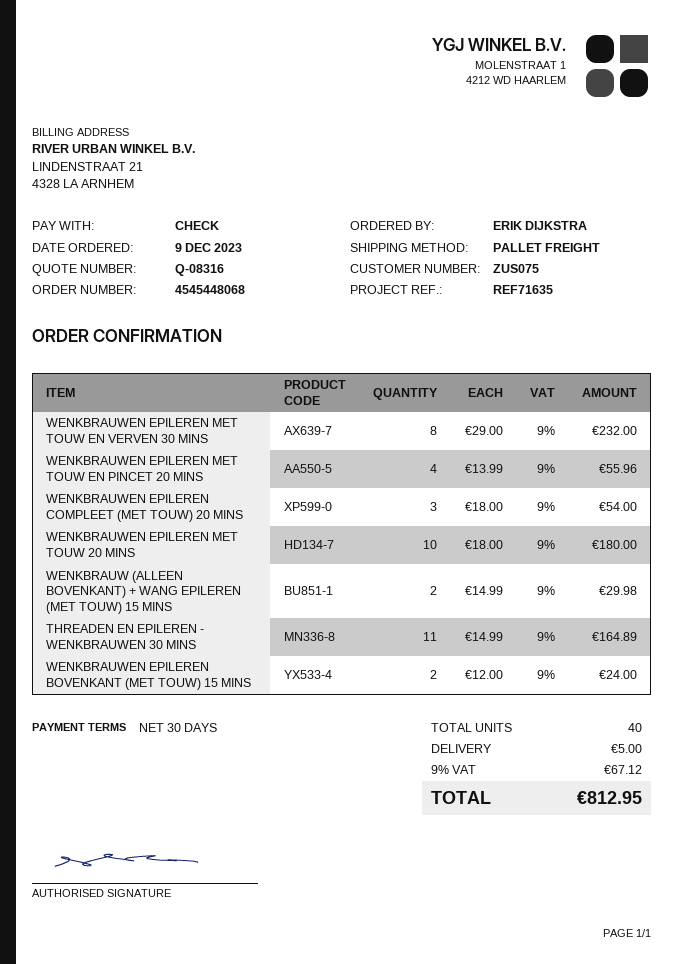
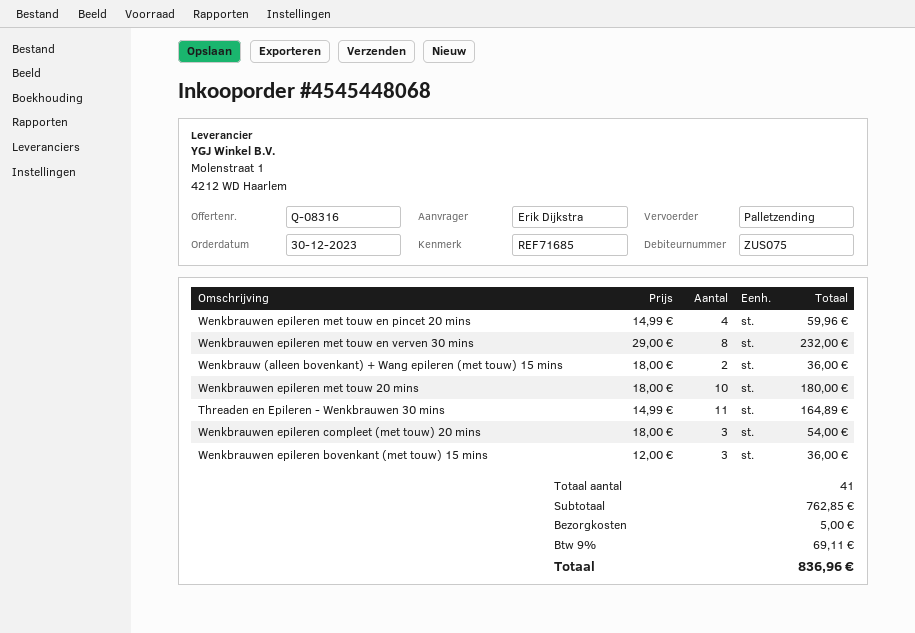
order date: 2023-12-09 -> 2023-12-30
reference: REF71635 -> REF71685
WENKBRAUWEN EPILEREN MET TOUW EN PINCET 20 MINS: 4 x 13.99 = 55.96 -> 4 x 14.99 = 59.96
WENKBRAUW (ALLEEN BOVENKANT) + WANG EPILEREN (MET TOUW) 15 MINS: 2 x 14.99 = 29.98 -> 2 x 18.00 = 36.00
WENKBRAUWEN EPILEREN BOVENKANT (MET TOUW) 15 MINS: 2 x 12.00 = 24.00 -> 3 x 12.00 = 36.00
total quantity: 40 -> 41
tax: 9% = 67.12 -> 9% = 69.11
total: 812.95 -> 836.96

